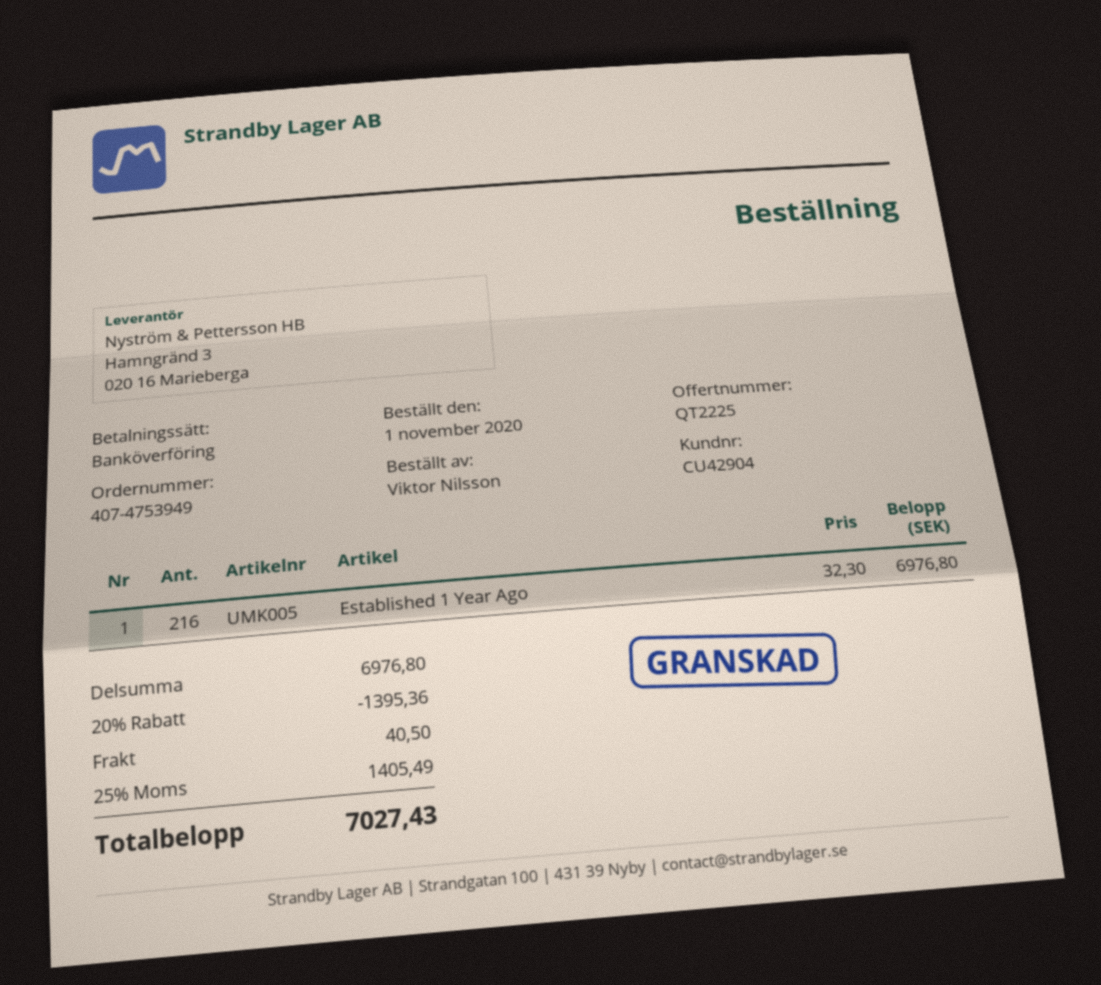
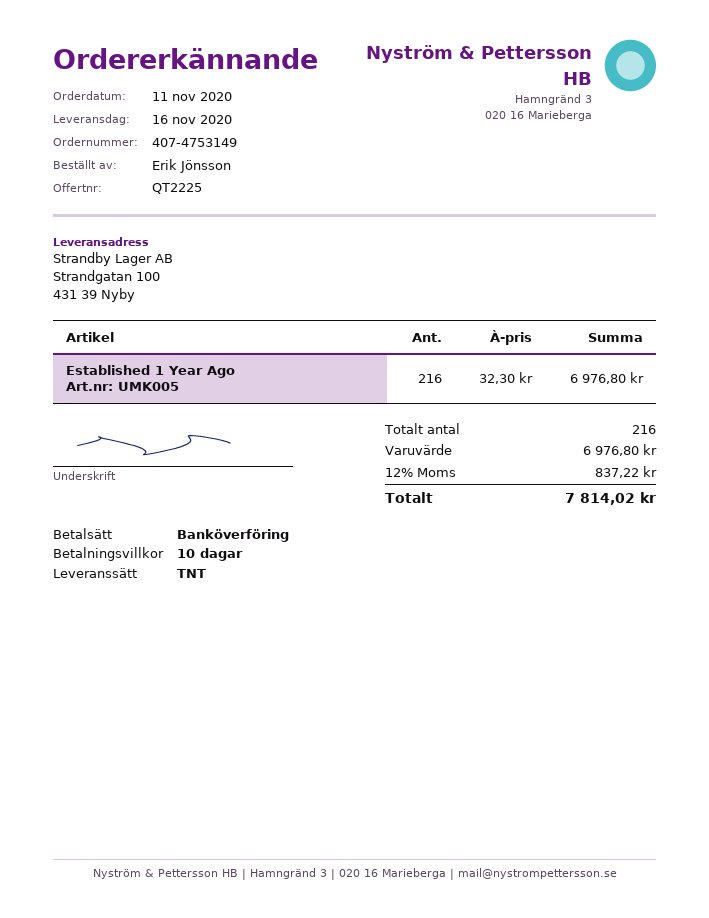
order number: 407-4753949 -> 407-4753149
order date: 2020-11-01 -> 2020-11-11
ordered by: Viktor Nilsson -> Erik Jönsson
discount: 20% = 1395.36 -> none
shipping: 40.50 -> none
tax: 25% = 1405.49 -> 12% = 837.22
total: 7027.43 -> 7814.02

